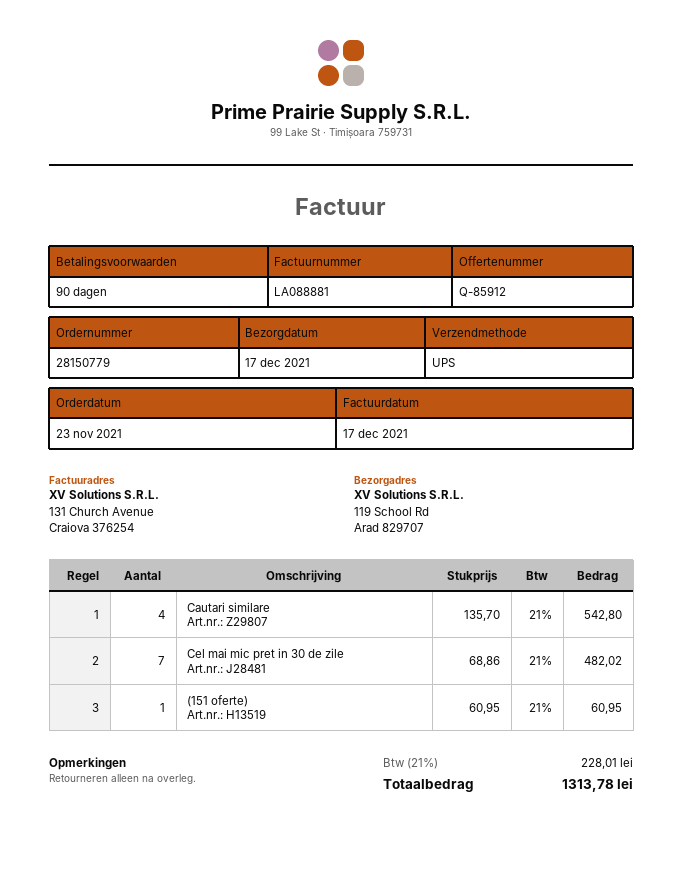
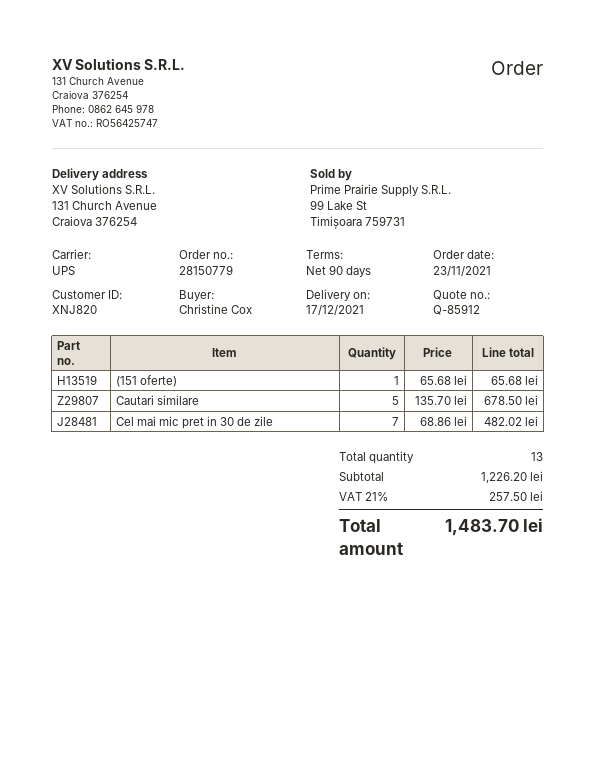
ship to: 119 School Rd, Arad 829707 -> 131 Church Avenue, Craiova 376254
Cautari similare: 4 x 135.70 = 542.80 -> 5 x 135.70 = 678.50
(151 oferte): 1 x 60.95 = 60.95 -> 1 x 65.68 = 65.68
tax: 21% = 228.01 -> 21% = 257.50
total: 1313.78 -> 1483.70

